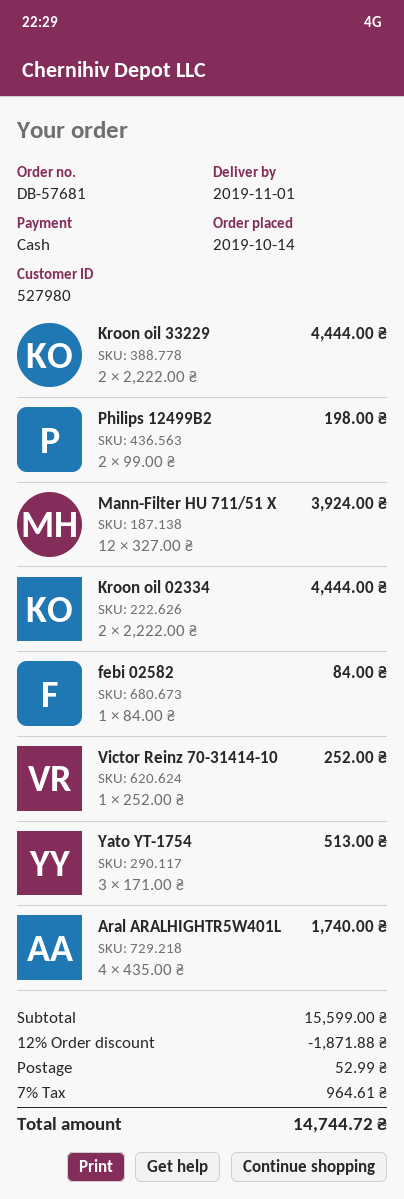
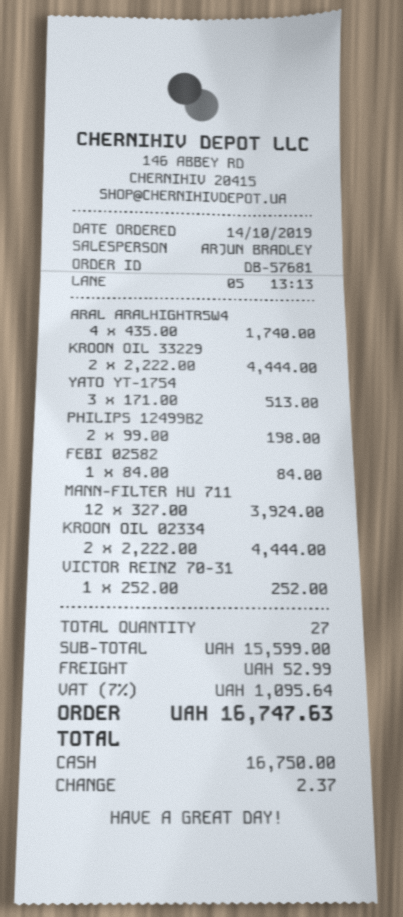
discount: 12% = 1871.88 -> none
tax: 7% = 964.61 -> 7% = 1095.64
total: 14744.72 -> 16747.63

